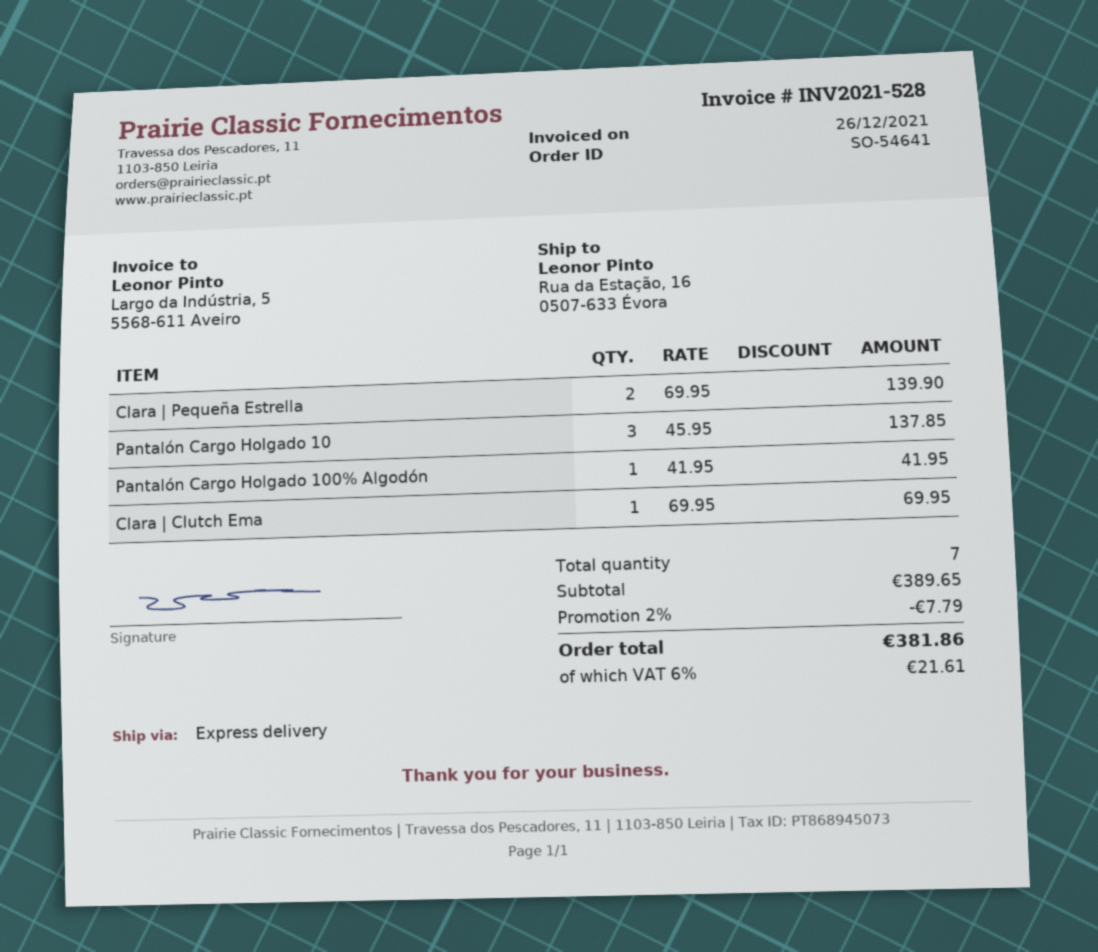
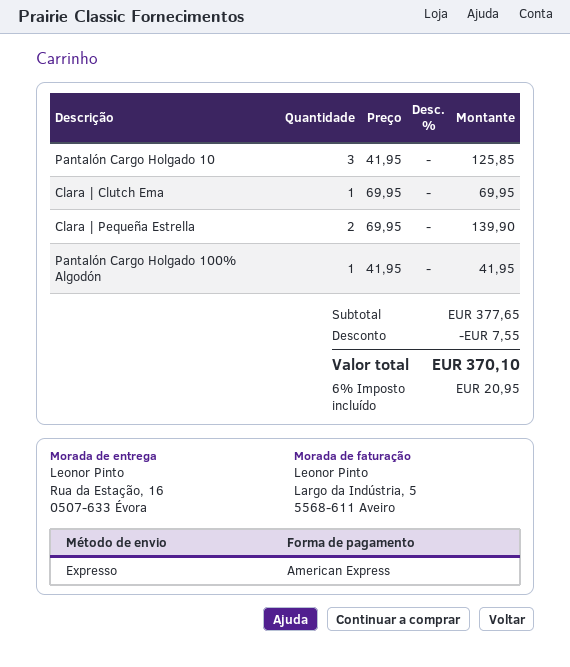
Pantalón Cargo Holgado 10: 3 x 45.95 = 137.85 -> 3 x 41.95 = 125.85
subtotal: 389.65 -> 377.65
discount: 7.79 -> 7.55
tax: 6% = 21.61 -> 6% = 20.95
total: 381.86 -> 370.10

